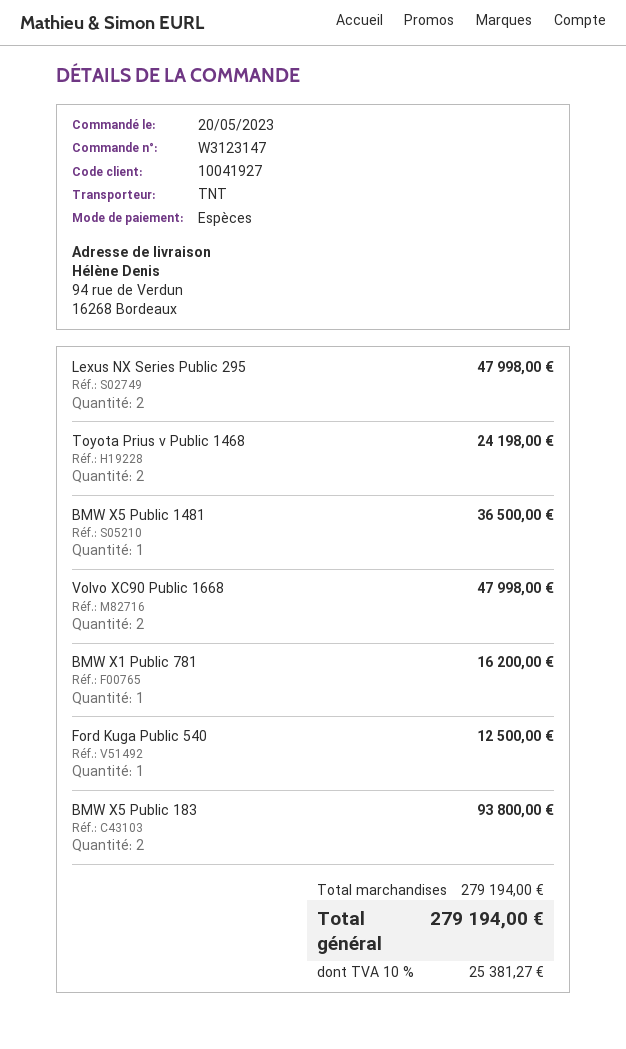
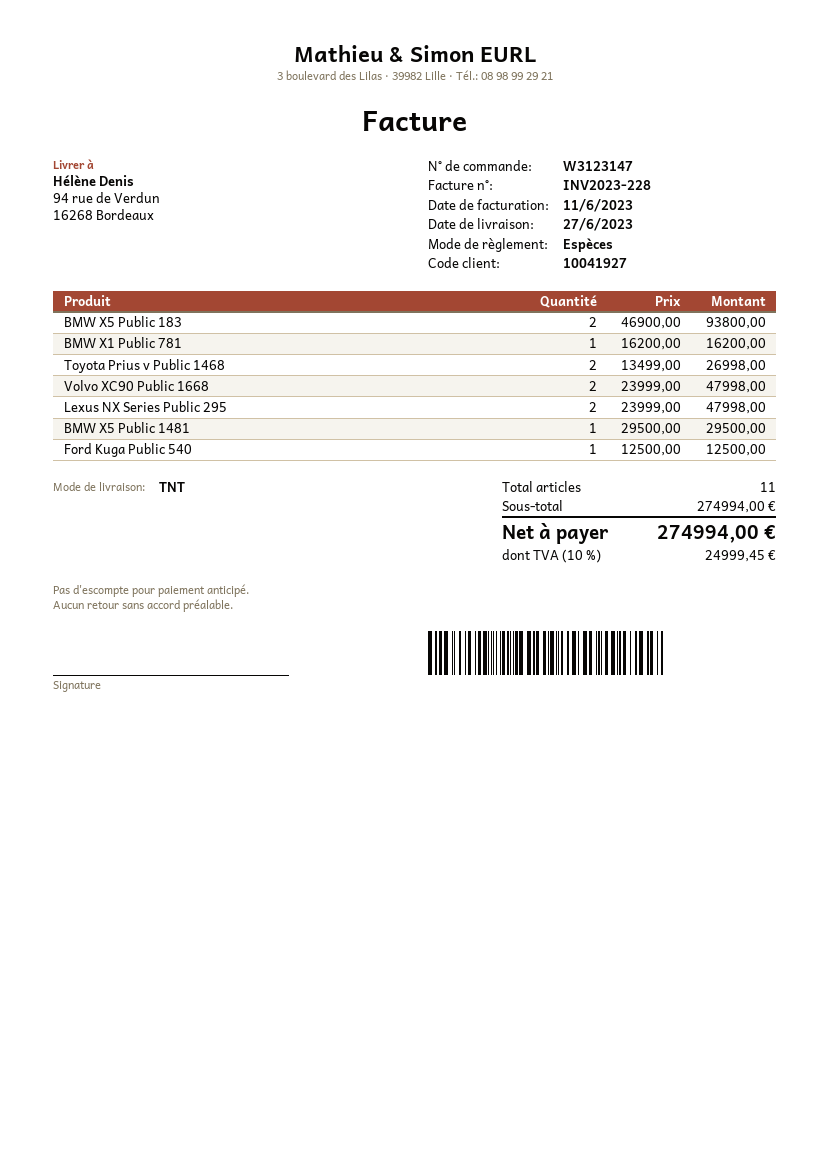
Toyota Prius v Public 1468: 2 for 24198.00 -> 2 for 26998.00
BMW X5 Public 1481: 1 for 36500.00 -> 1 for 29500.00
subtotal: 279194.00 -> 274994.00
tax: 10% = 25381.27 -> 10% = 24999.45
total: 279194.00 -> 274994.00

